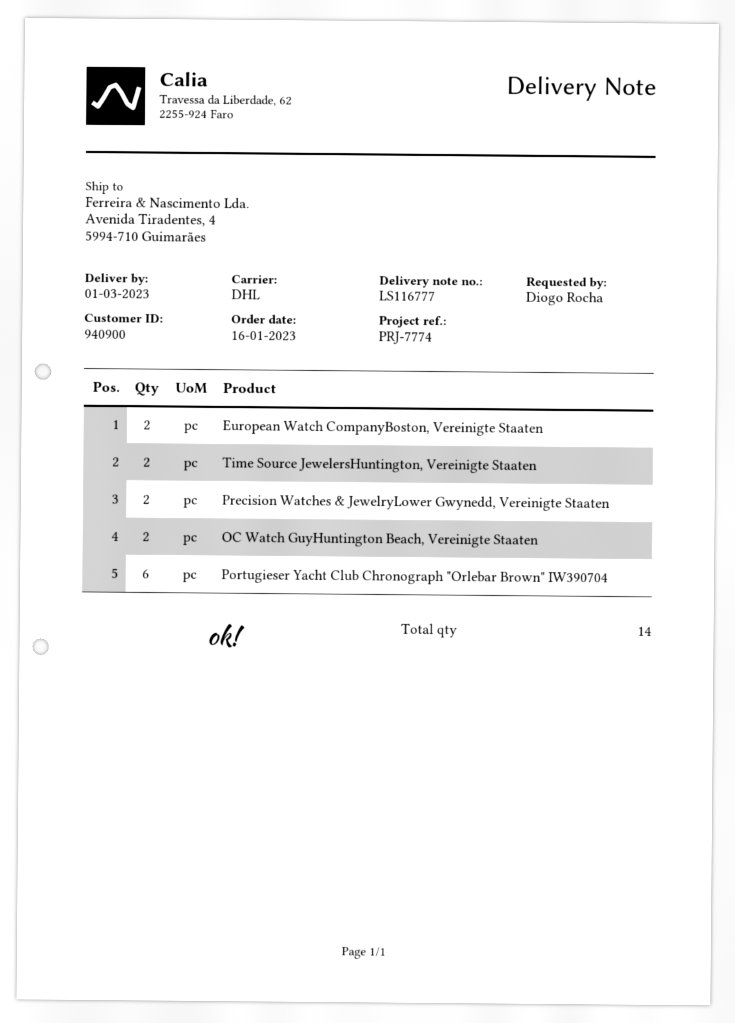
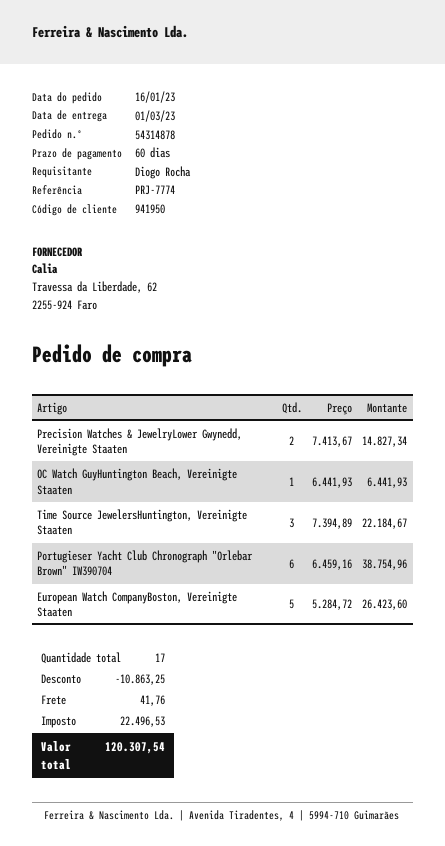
customer number: 940900 -> 941950
European Watch CompanyBoston, Vereinigte Staaten: 2 -> 5
Time Source JewelersHuntington, Vereinigte Staaten: 2 -> 3
OC Watch GuyHuntington Beach, Vereinigte Staaten: 2 -> 1
total quantity: 14 -> 17

